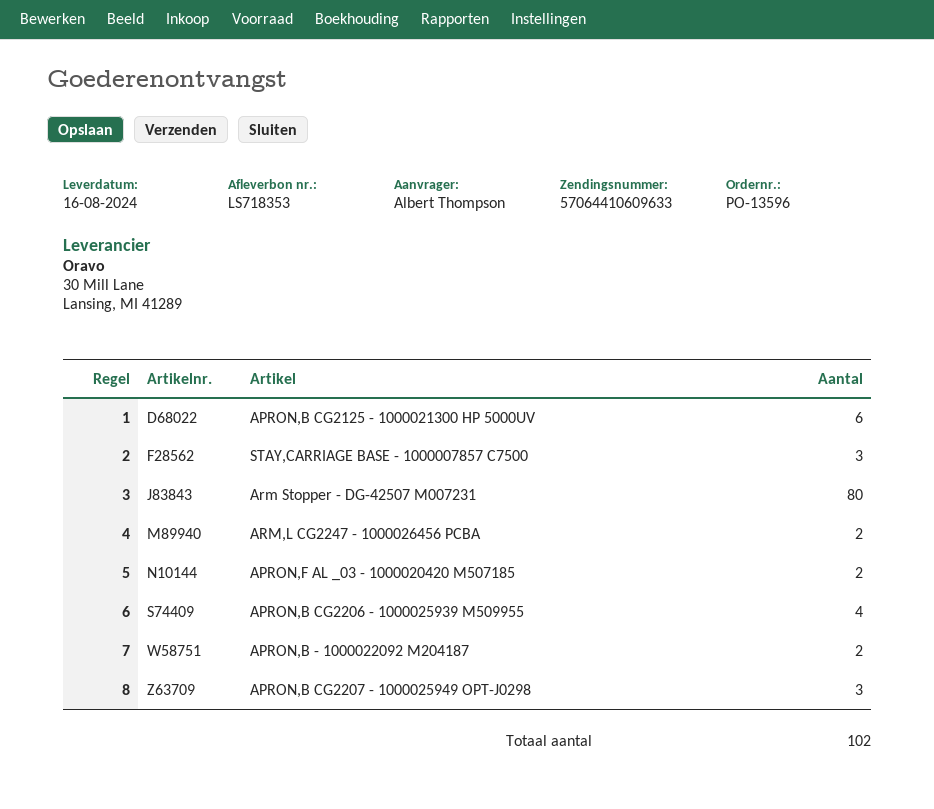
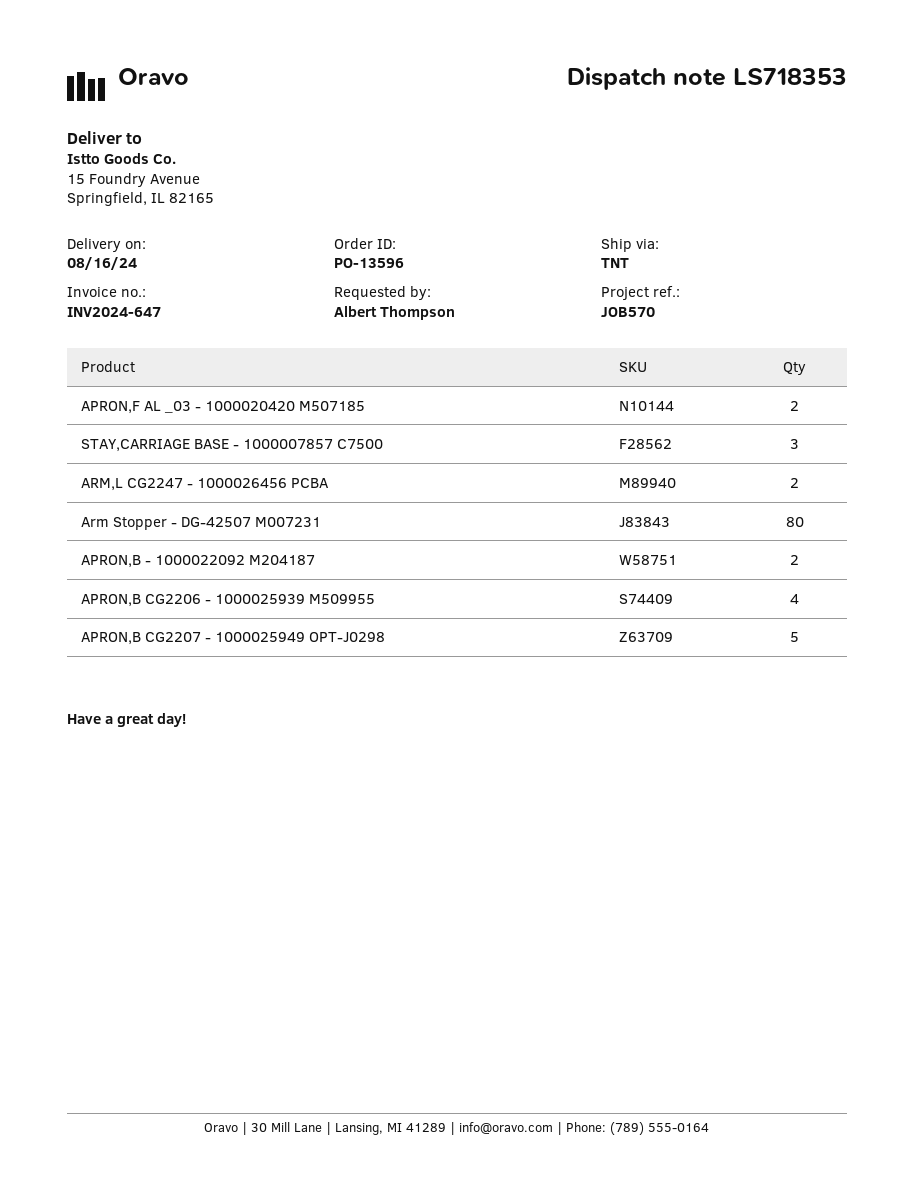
APRON,B CG2125 - 1000021300 HP 5000UV: 6 -> none
APRON,B CG2207 - 1000025949 OPT-J0298: 3 -> 5

